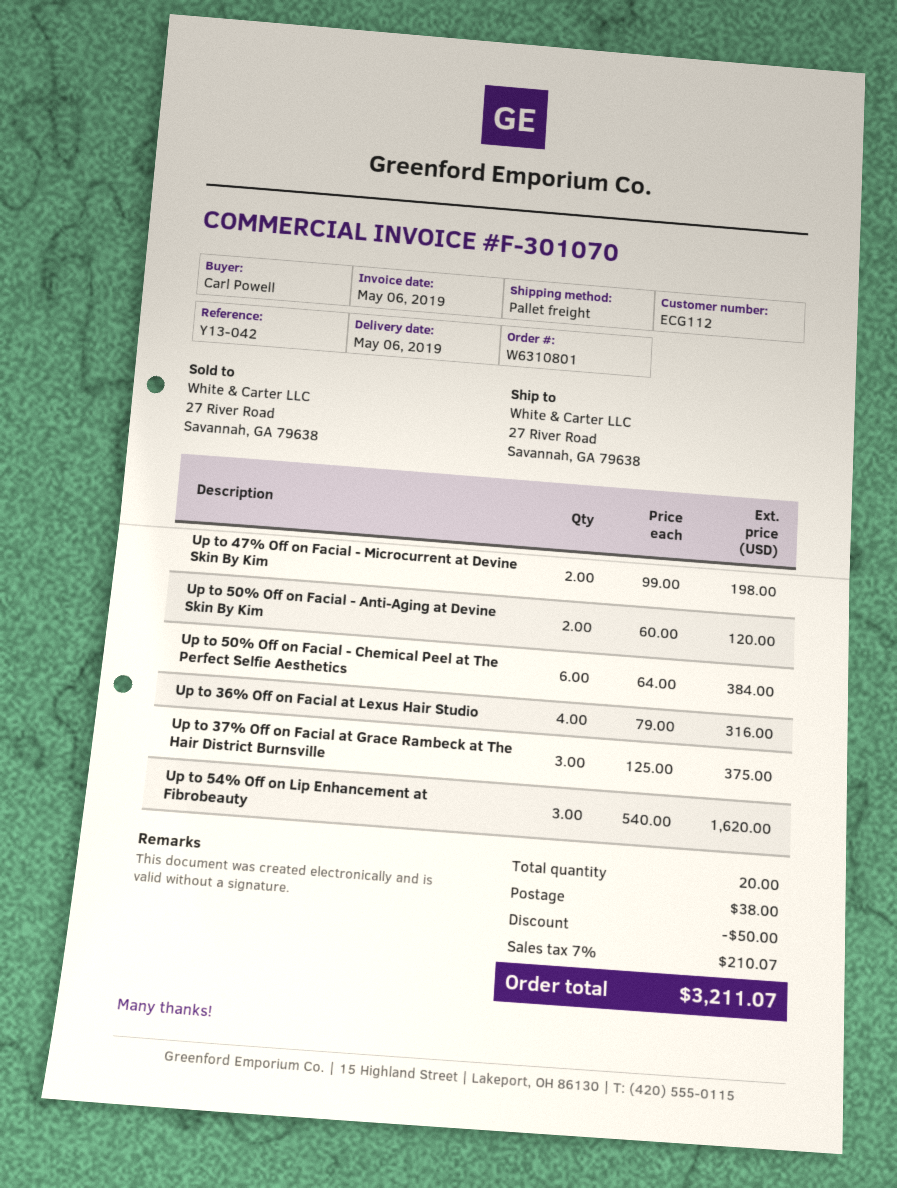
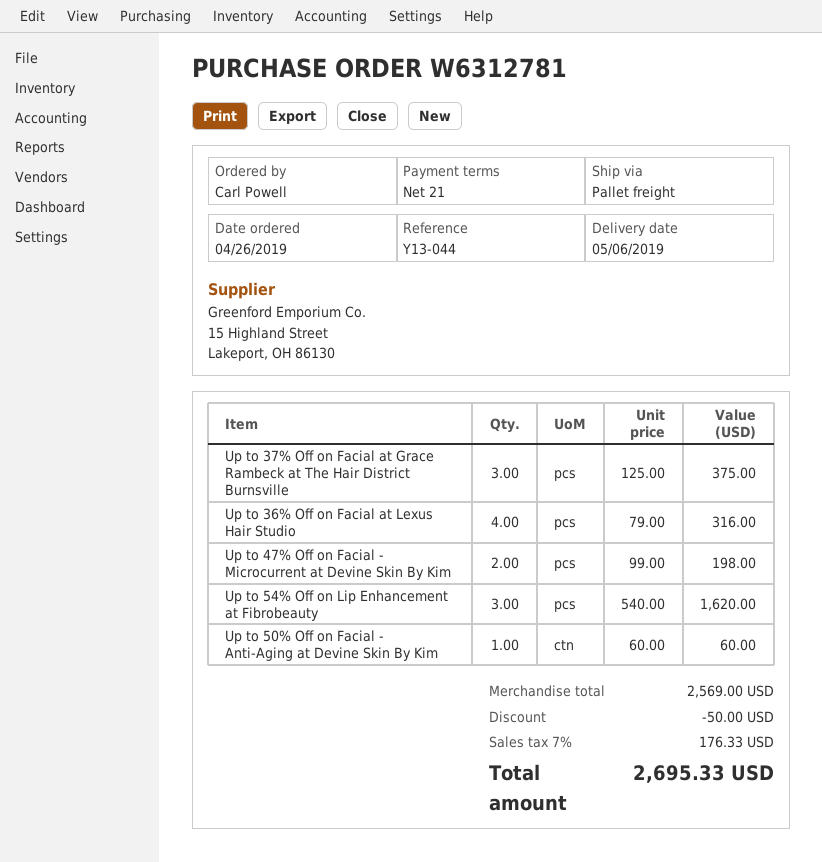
order number: W6310801 -> W6312781
reference: Y13-042 -> Y13-044
Up to 50% Off on Facial - Anti-Aging at Devine Skin By Kim: 2 x 60.00 = 120.00 -> 1 x 60.00 = 60.00
Up to 50% Off on Facial - Chemical Peel at The Perfect Selfie Aesthetics: 6 x 64.00 = 384.00 -> none
shipping: 38.00 -> none
tax: 7% = 210.07 -> 7% = 176.33
total: 3211.07 -> 2695.33

